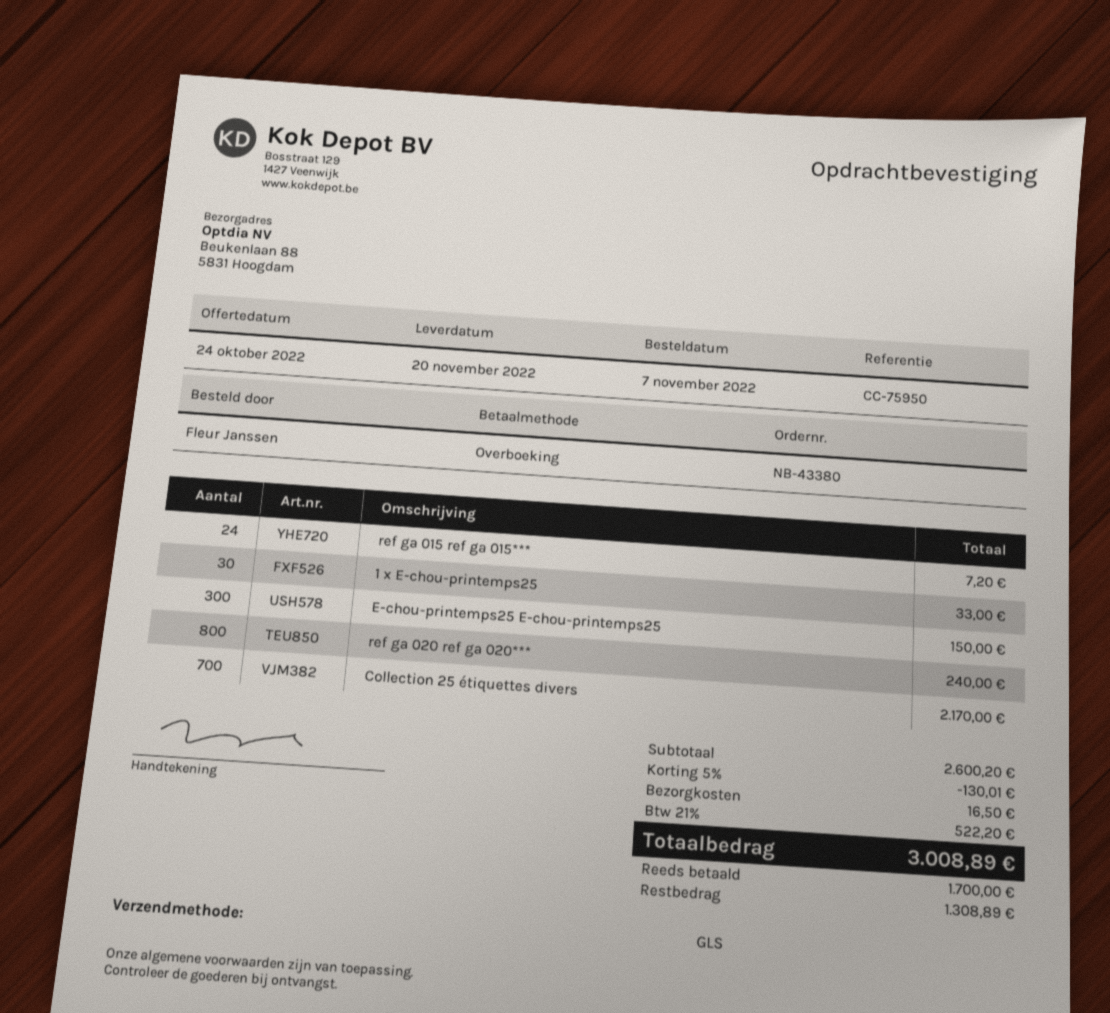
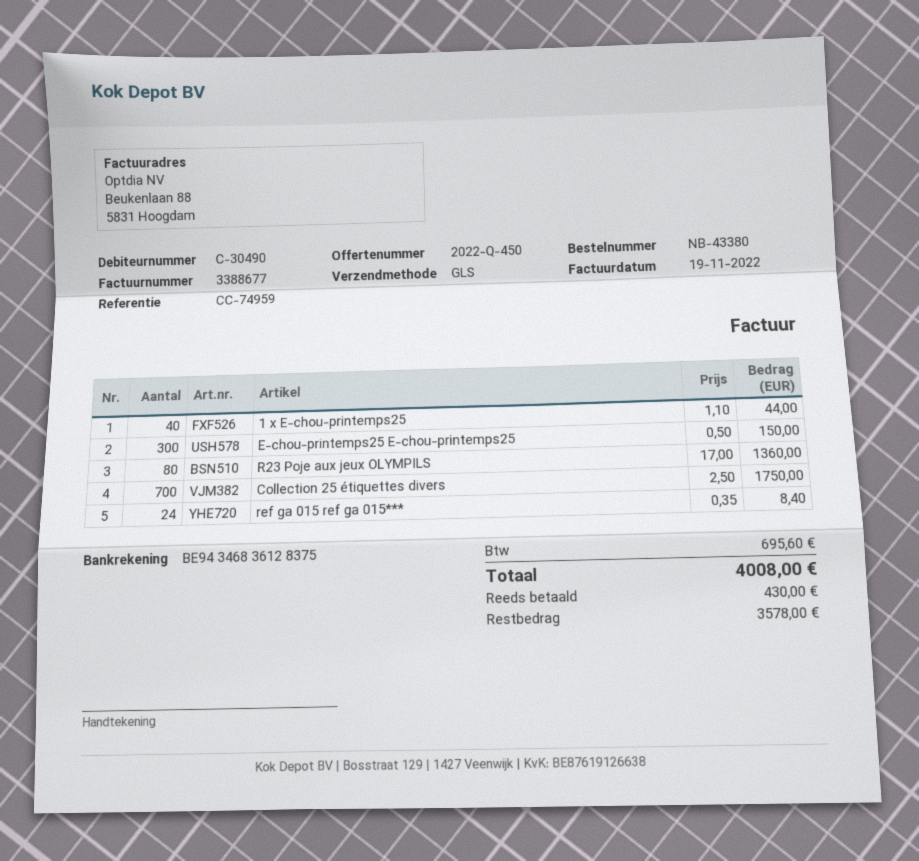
reference: CC-75950 -> CC-74959
ref ga 015 ref ga 015***: 24 for 7.20 -> 24 for 8.40
1 x E-chou-printemps25: 30 for 33.00 -> 40 for 44.00
ref ga 020 ref ga 020***: 800 for 240.00 -> none
Collection 25 étiquettes divers: 700 for 2170.00 -> 700 for 1750.00
R23 Poje aux jeux OLYMPILS: none -> 80 for 1360.00
discount: 5% = 130.01 -> none
shipping: 16.50 -> none
tax: 522.20 -> 695.60
total: 3008.89 -> 4008.00
deposit: 1700.00 -> 430.00
balance: 1308.89 -> 3578.00

